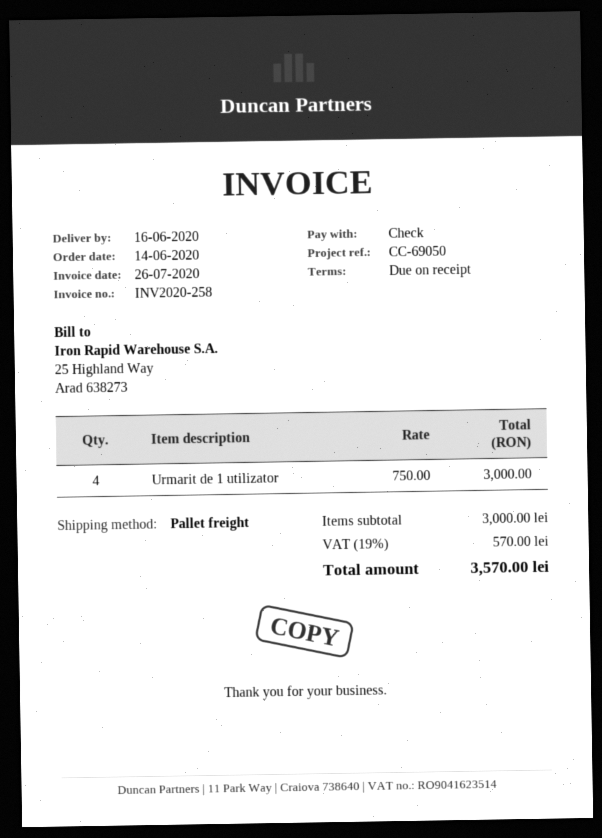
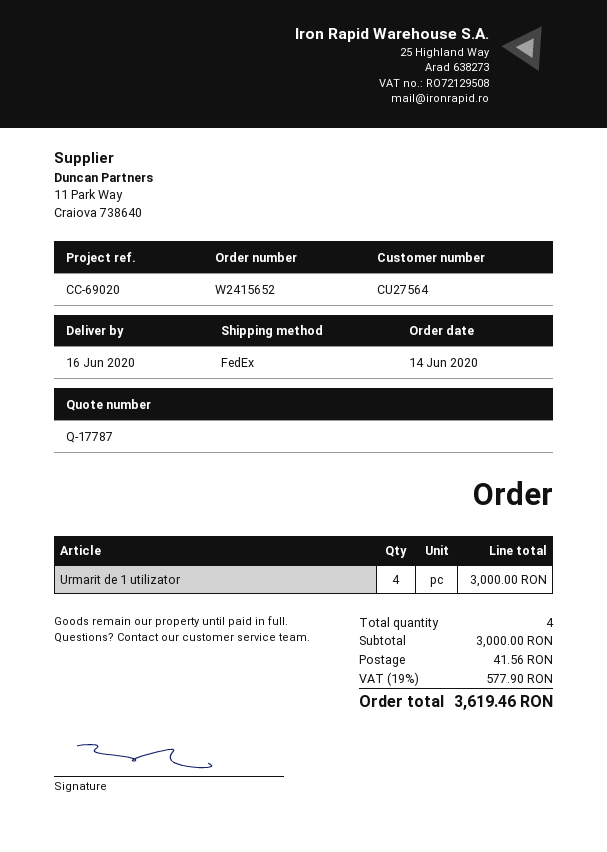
reference: CC-69050 -> CC-69020
shipping method: pallet freight -> FedEx
shipping: none -> 41.56
tax: 19% = 570.00 -> 19% = 577.90
total: 3570.00 -> 3619.46

